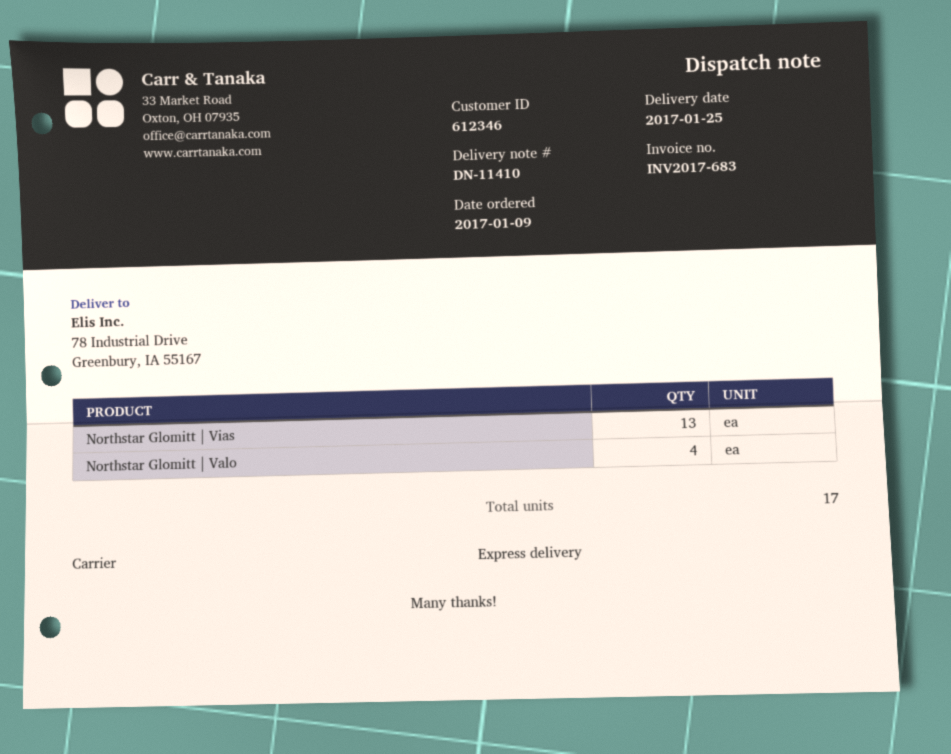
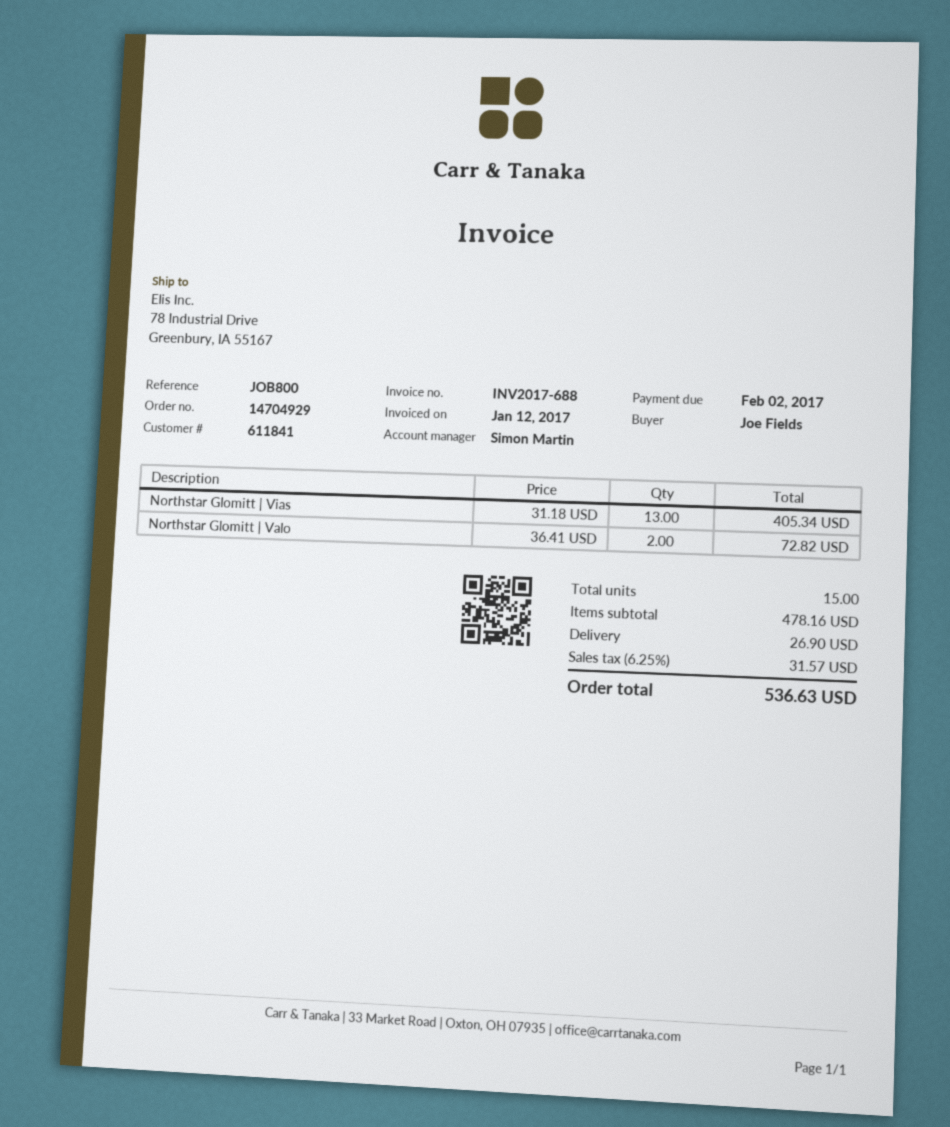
invoice number: INV2017-683 -> INV2017-688
customer number: 612346 -> 611841
Northstar Glomitt | Valo: 4 -> 2
total quantity: 17 -> 15

